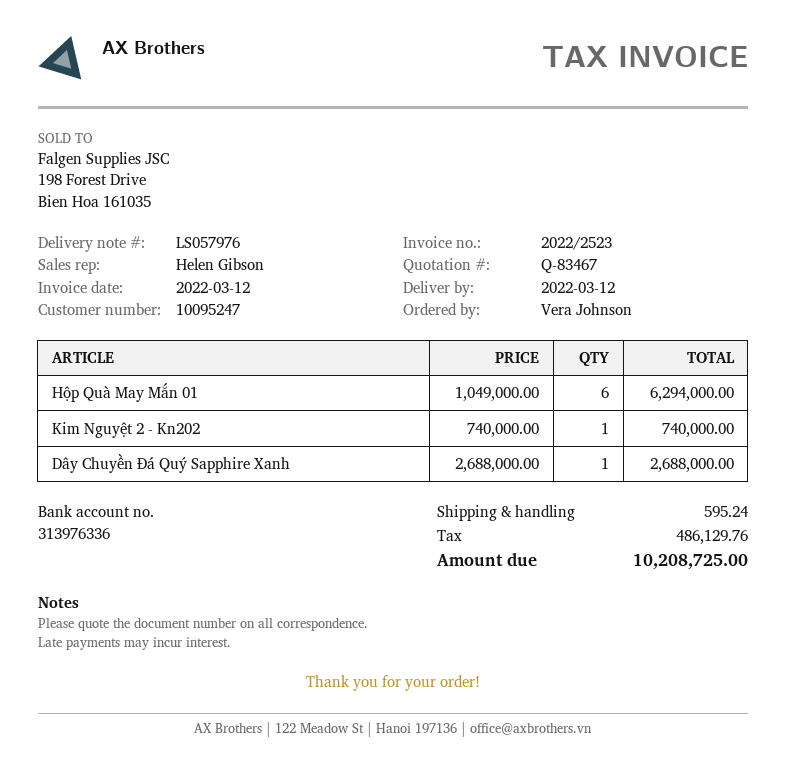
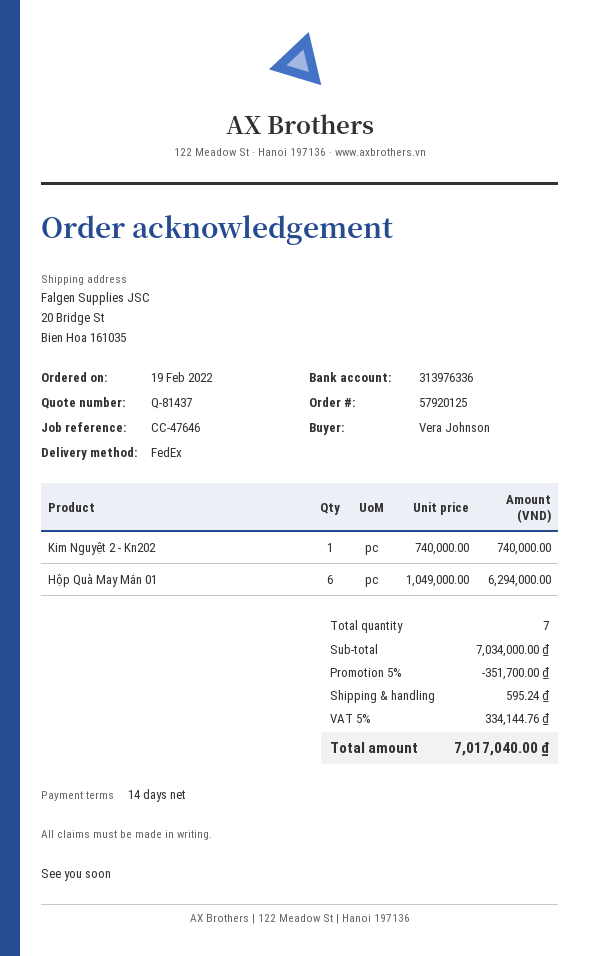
quote number: Q-83467 -> Q-81437
Dây Chuyền Đá Quý Sapphire Xanh: 1 x 2688000.00 = 2688000.00 -> none
discount: none -> 5% = 351700.00
tax: 486129.76 -> 334144.76
total: 10208725.00 -> 7017040.00

